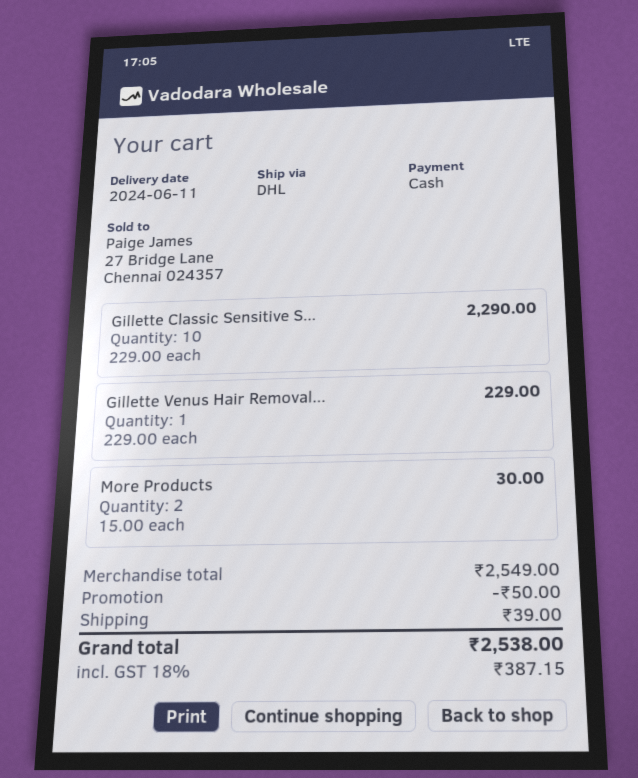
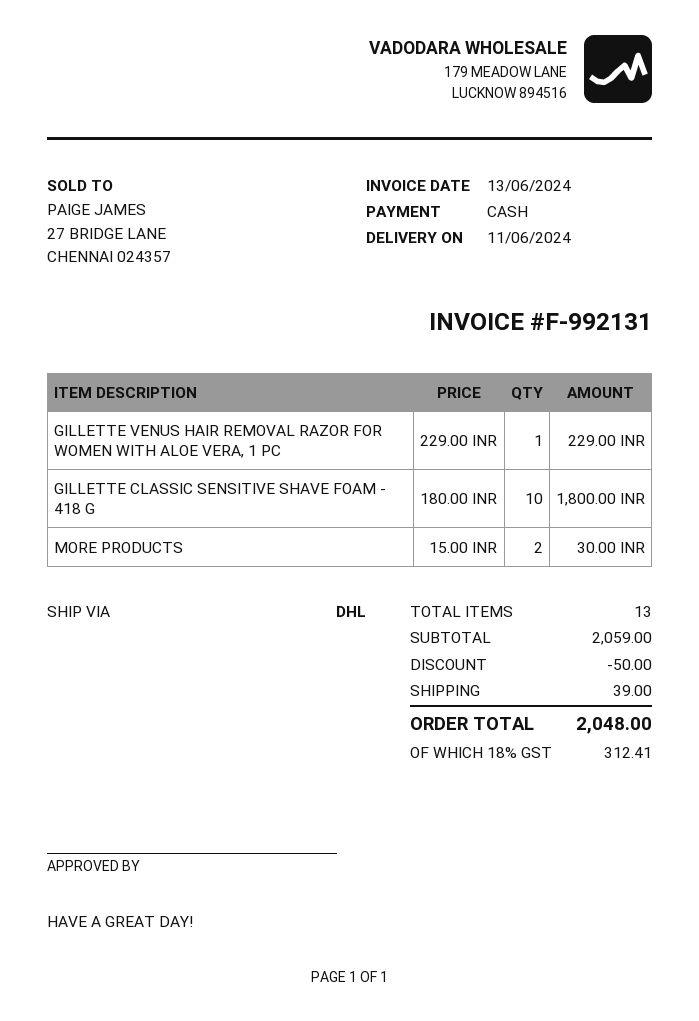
Gillette Classic Sensitive S...: 10 x 229.00 = 2290.00 -> 10 x 180.00 = 1800.00
subtotal: 2549.00 -> 2059.00
tax: 18% = 387.15 -> 18% = 312.41
total: 2538.00 -> 2048.00

